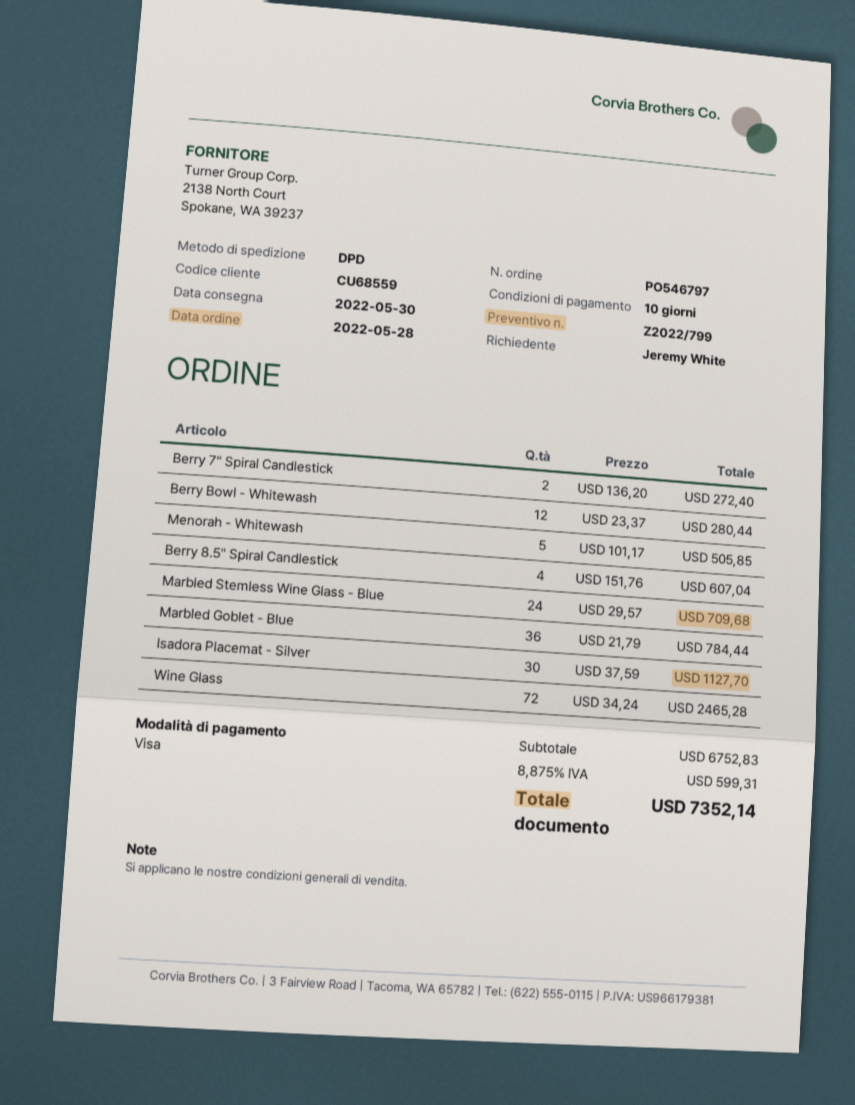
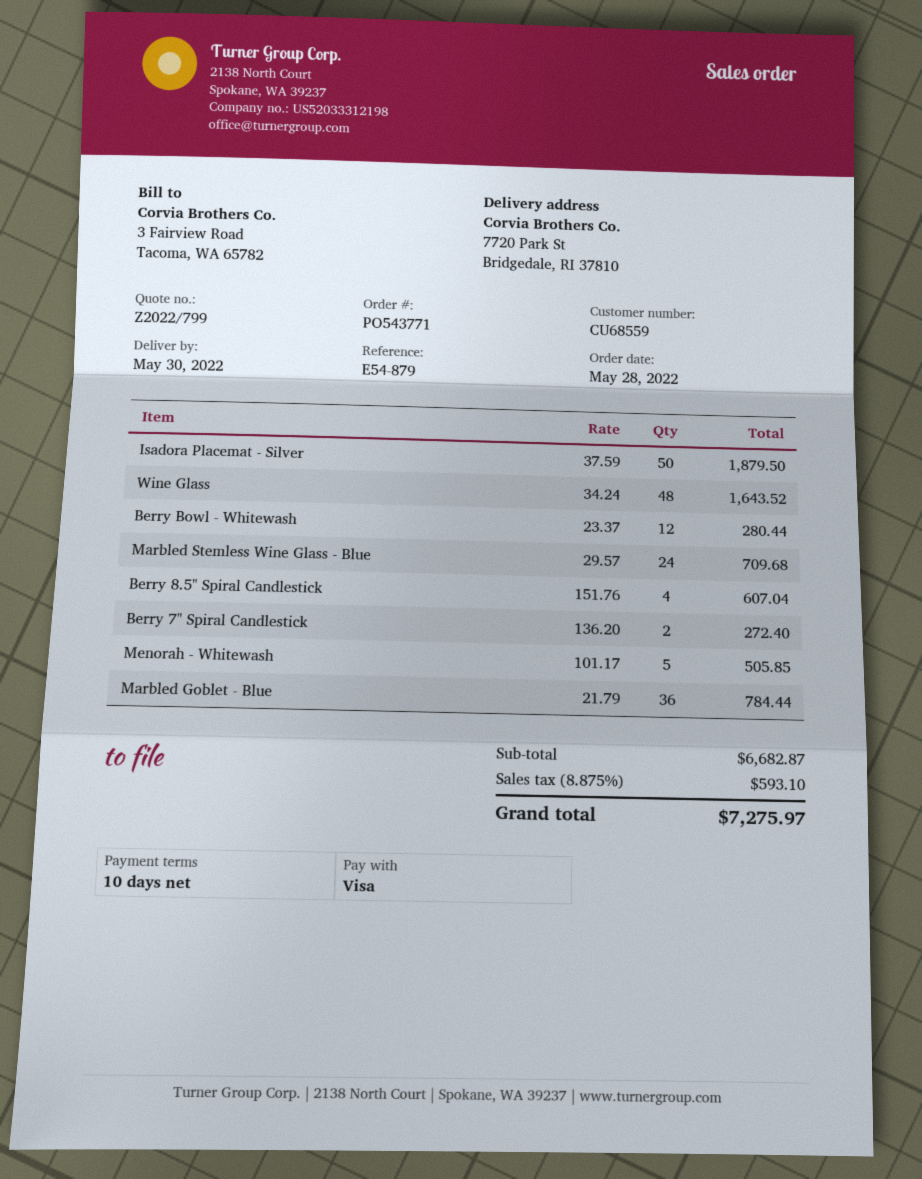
order number: PO546797 -> PO543771
Isadora Placemat - Silver: 30 x 37.59 = 1127.70 -> 50 x 37.59 = 1879.50
Wine Glass: 72 x 34.24 = 2465.28 -> 48 x 34.24 = 1643.52
subtotal: 6752.83 -> 6682.87
tax: 8.875% = 599.31 -> 8.875% = 593.10
total: 7352.14 -> 7275.97

